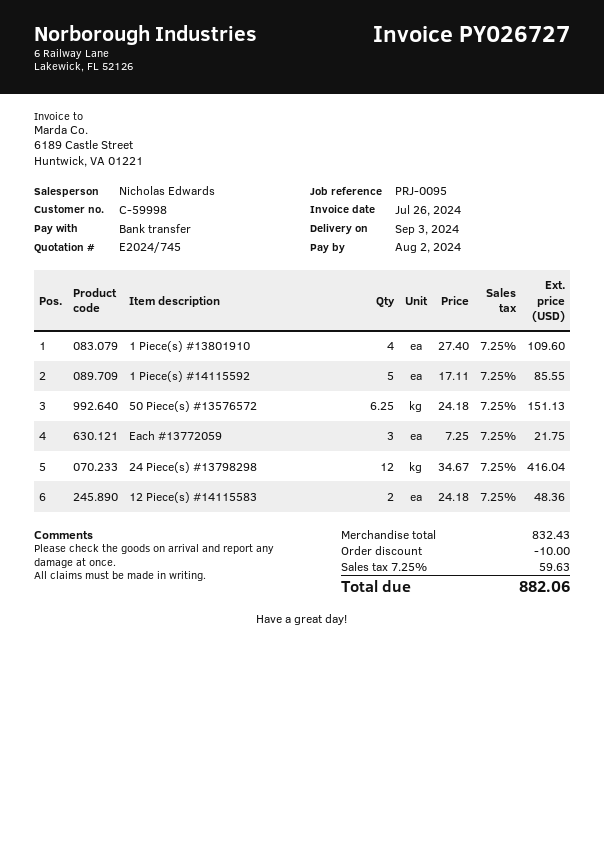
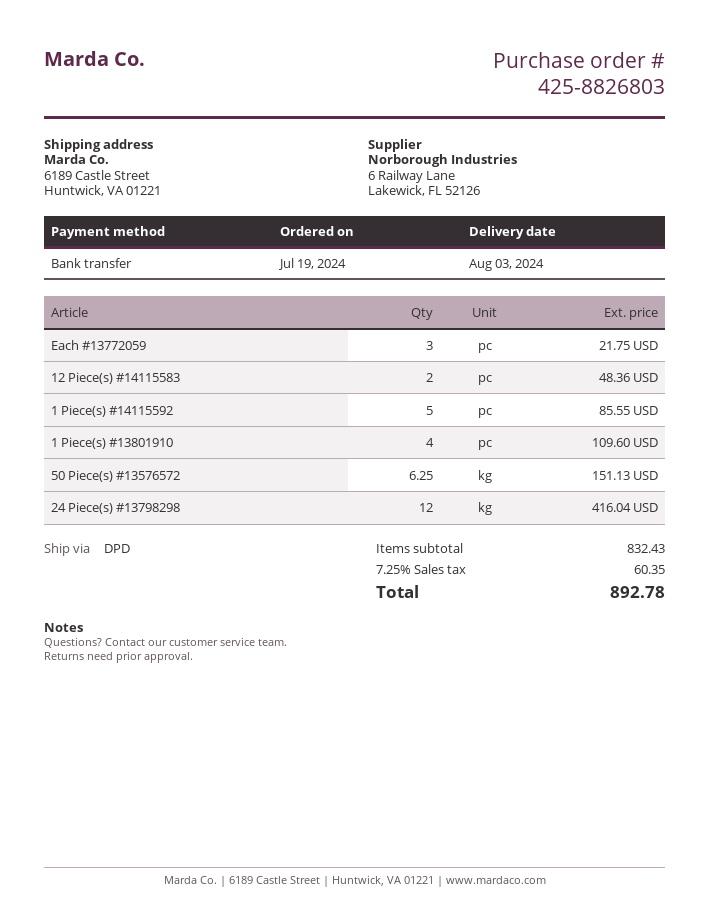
delivery date: 2024-09-03 -> 2024-08-03
discount: 10.00 -> none
tax: 7.25% = 59.63 -> 7.25% = 60.35
total: 882.06 -> 892.78

